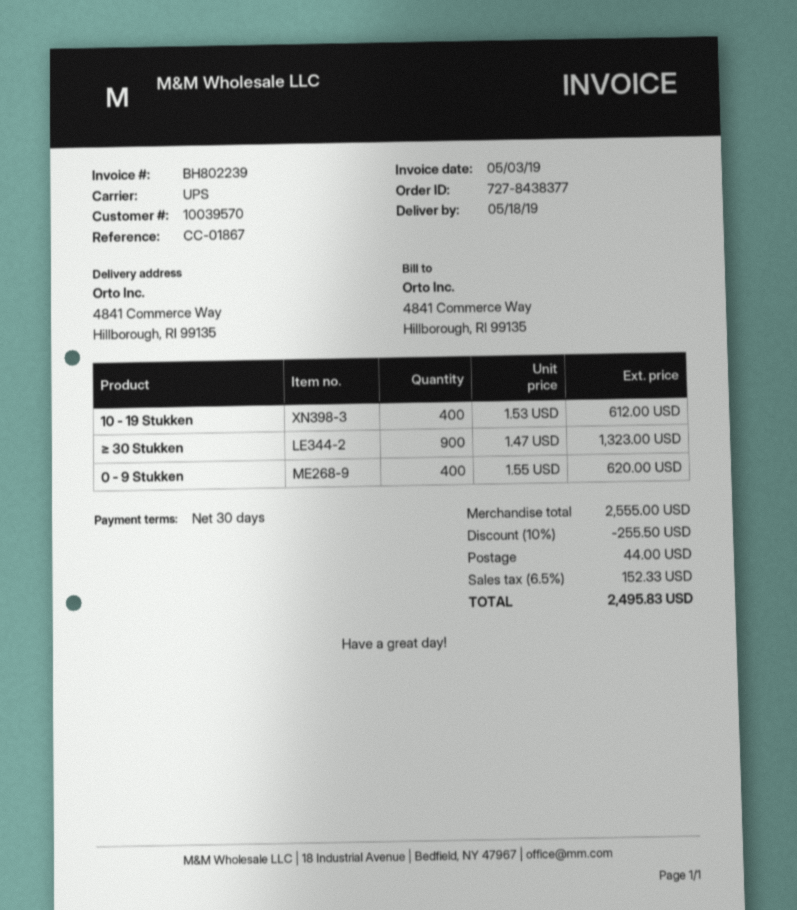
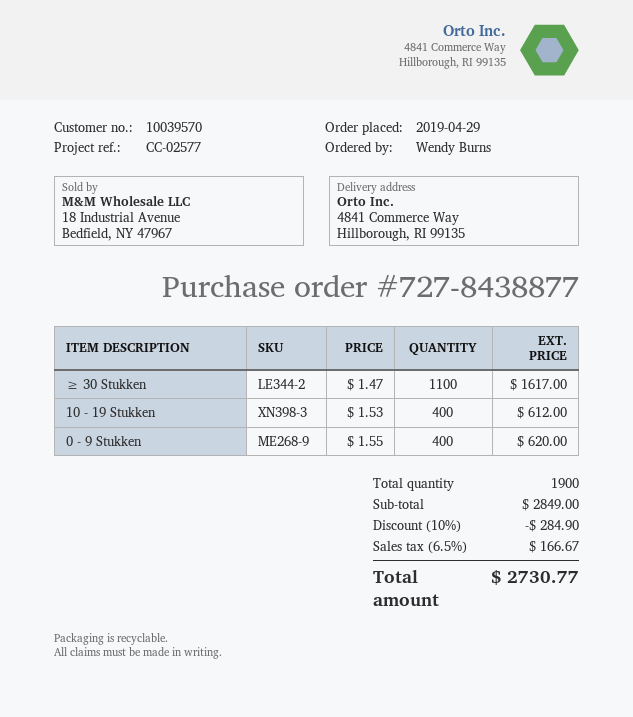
order number: 727-8438377 -> 727-8438877
reference: CC-01867 -> CC-02577
≥ 30 Stukken: 900 x 1.47 = 1323.00 -> 1100 x 1.47 = 1617.00
subtotal: 2555.00 -> 2849.00
discount: 10% = 255.50 -> 10% = 284.90
shipping: 44.00 -> none
tax: 6.5% = 152.33 -> 6.5% = 166.67
total: 2495.83 -> 2730.77

